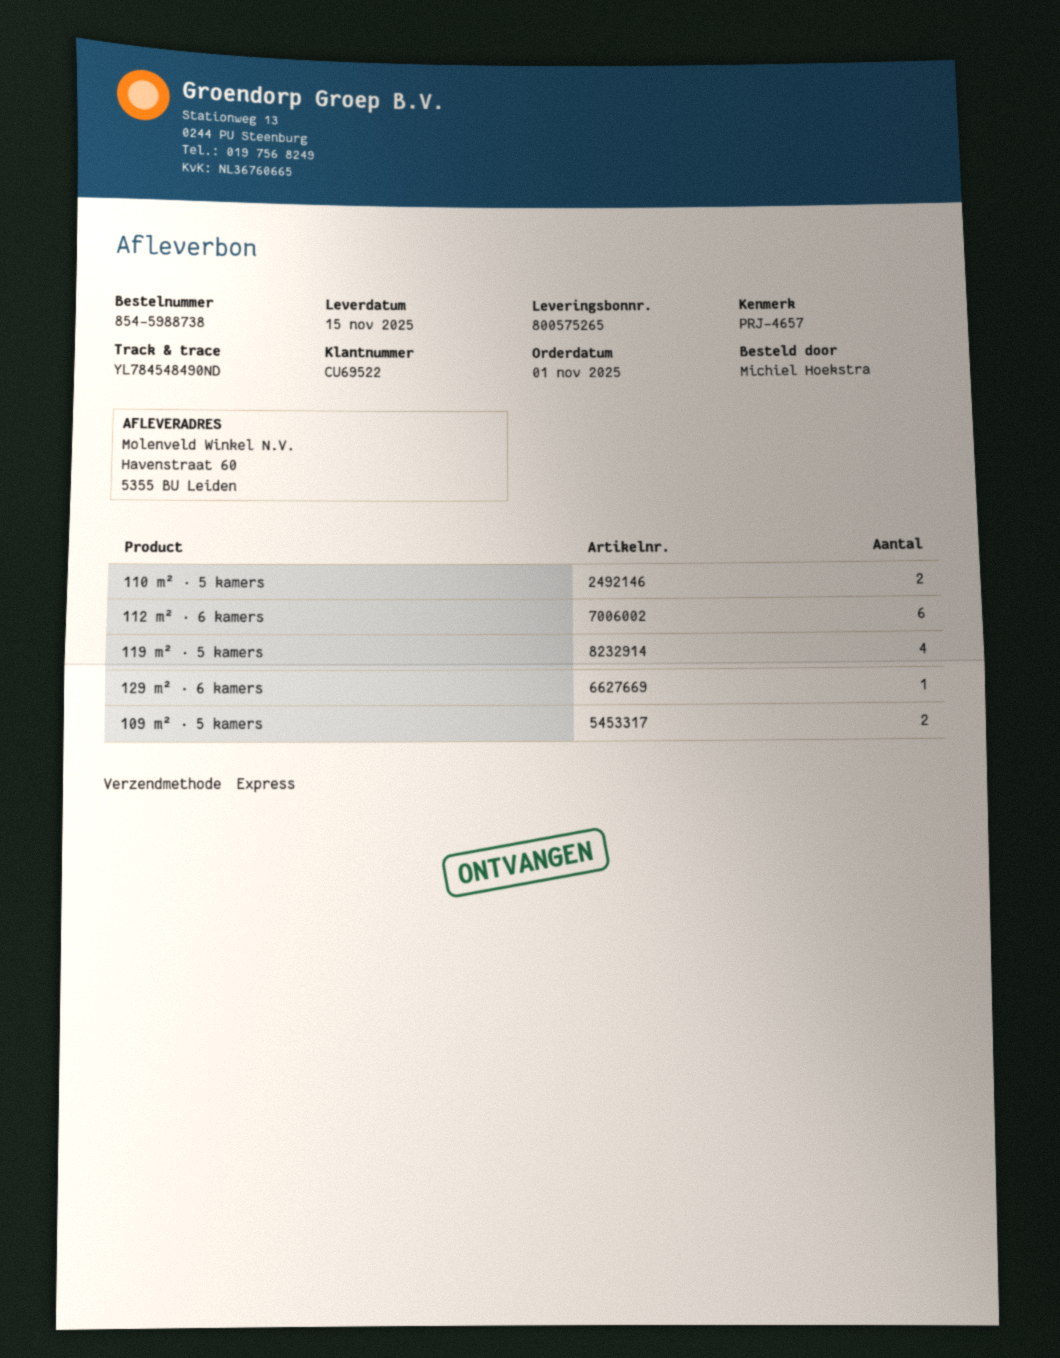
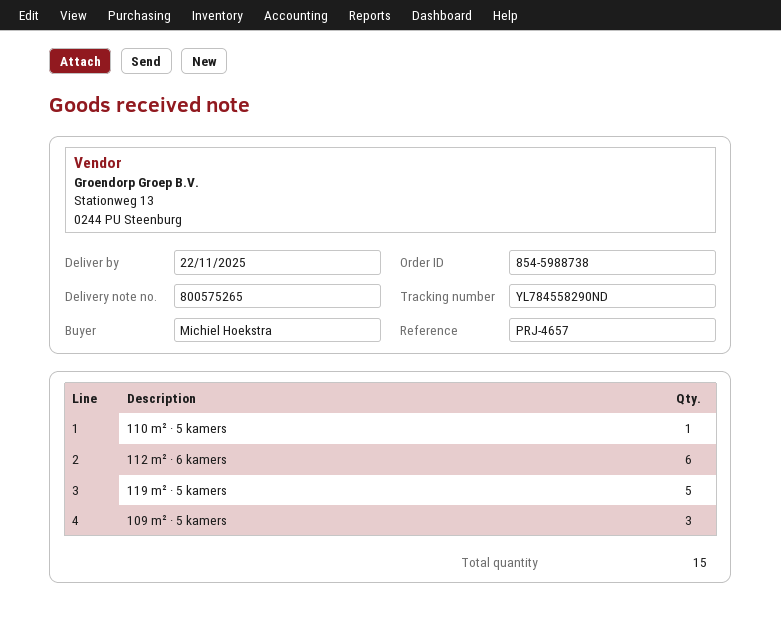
delivery date: 2025-11-15 -> 2025-11-22
tracking number: YL784548490ND -> YL784558290ND
110 m² · 5 kamers: 2 -> 1
119 m² · 5 kamers: 4 -> 5
129 m² · 6 kamers: 1 -> none
109 m² · 5 kamers: 2 -> 3

